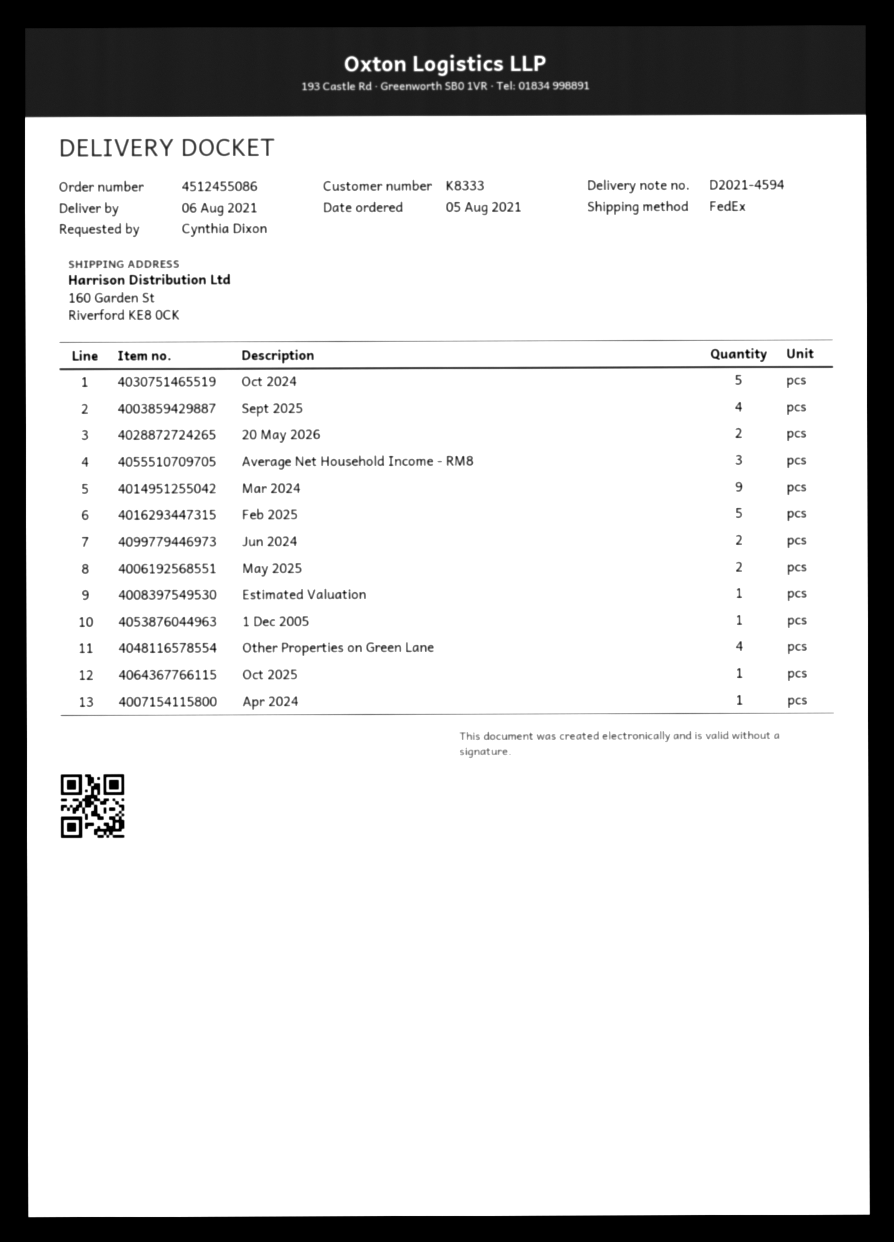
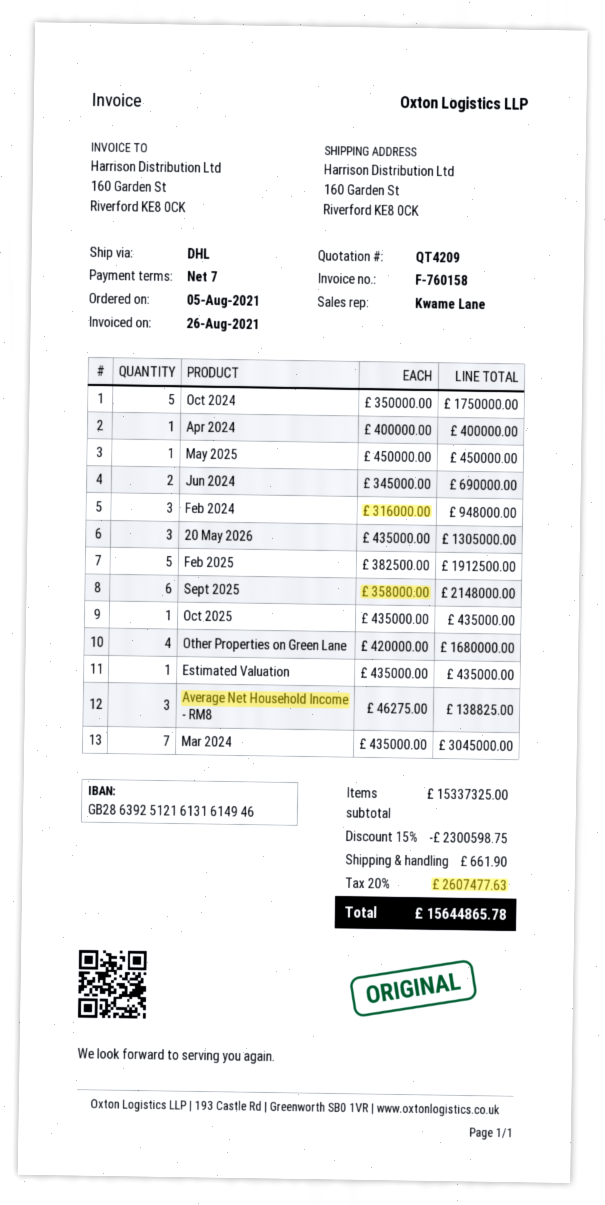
shipping method: FedEx -> DHL
Sept 2025: 4 -> 6
20 May 2026: 2 -> 3
Mar 2024: 9 -> 7
May 2025: 2 -> 1
1 Dec 2005: 1 -> none
Feb 2024: none -> 3

